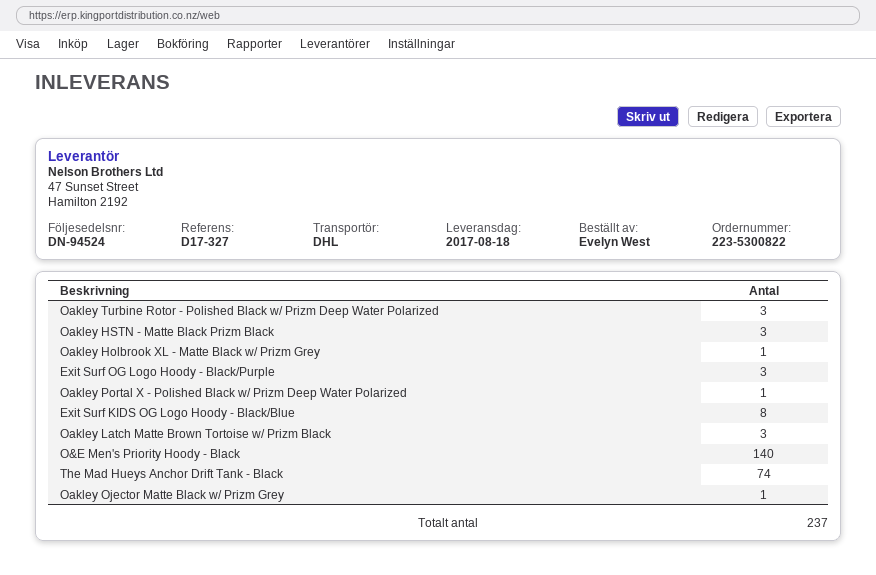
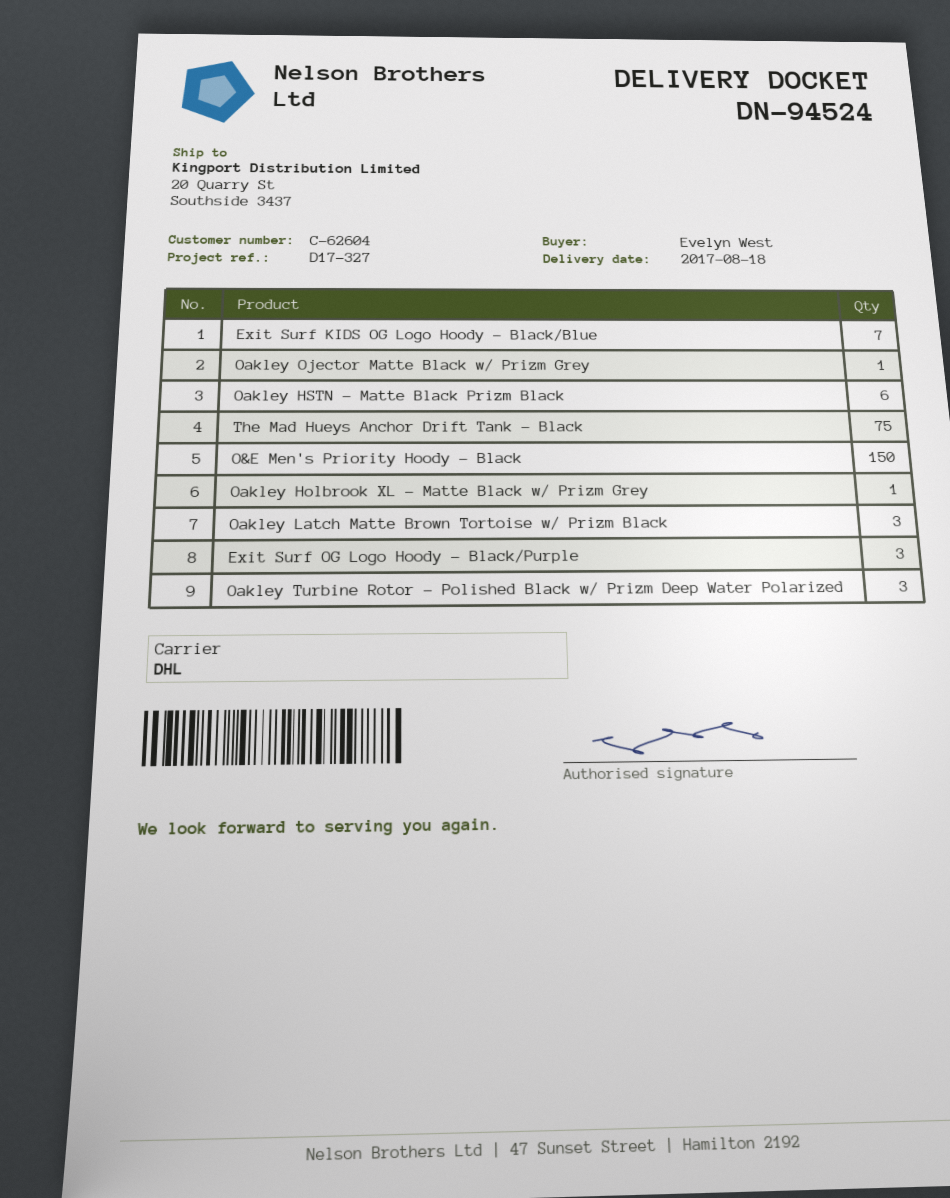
Oakley HSTN - Matte Black Prizm Black: 3 -> 6
Oakley Portal X - Polished Black w/ Prizm Deep Water Polarized: 1 -> none
Exit Surf KIDS OG Logo Hoody - Black/Blue: 8 -> 7
O&E Men's Priority Hoody - Black: 140 -> 150
The Mad Hueys Anchor Drift Tank - Black: 74 -> 75

